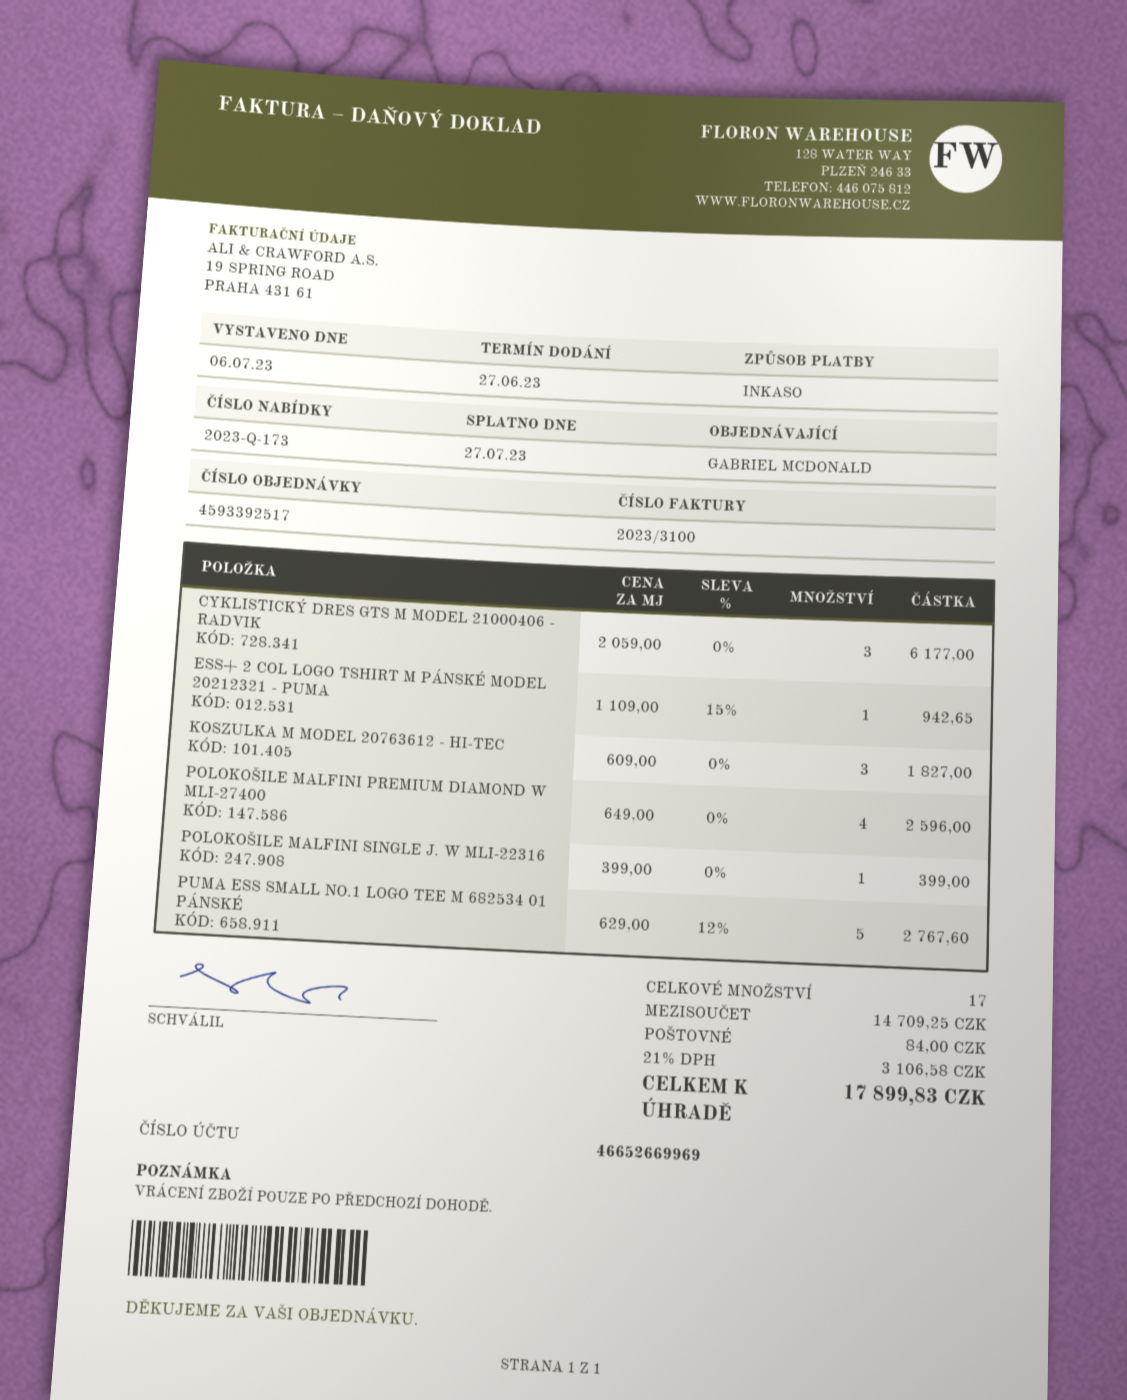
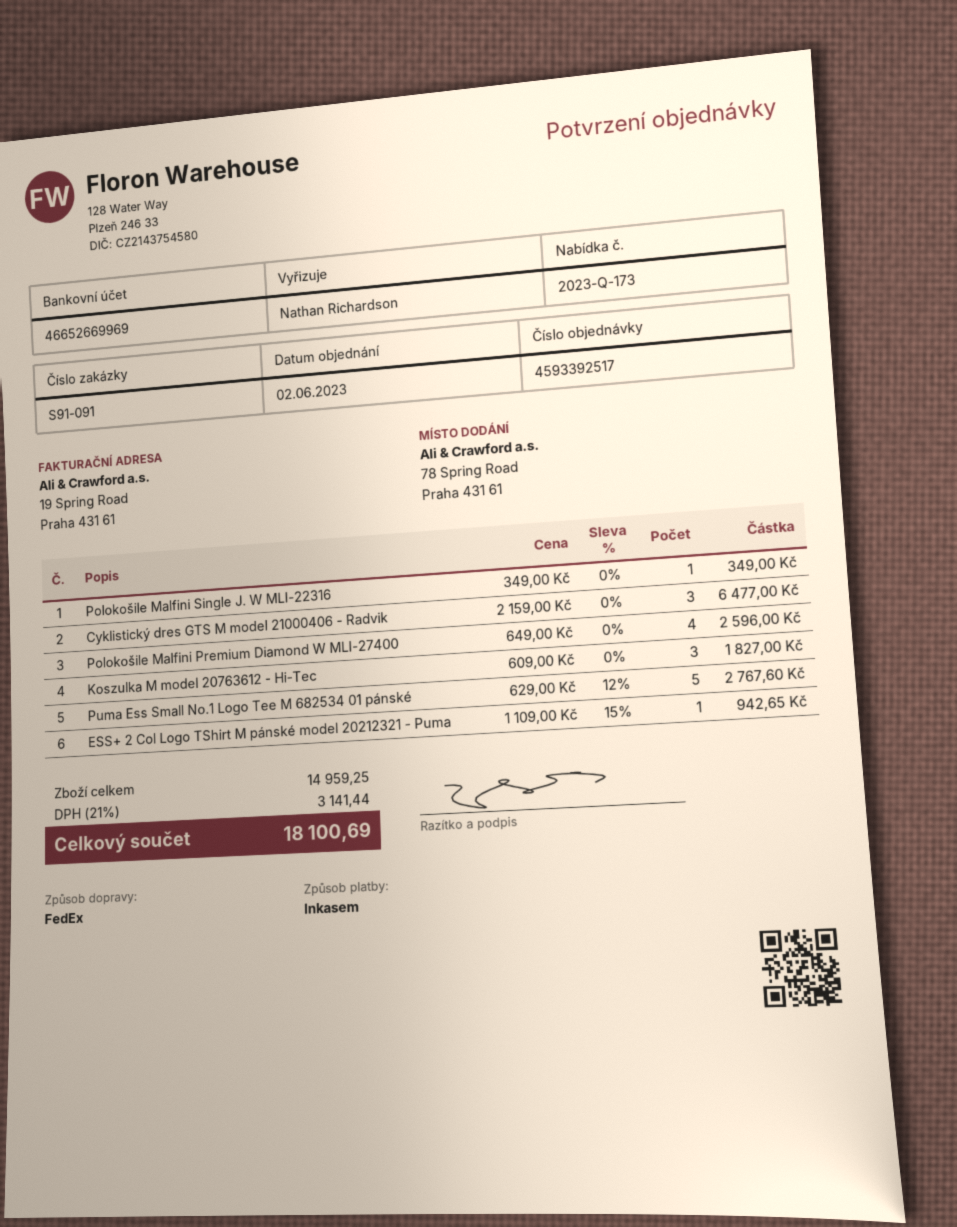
CYKLISTICKÝ DRES GTS M MODEL 21000406 - RADVIK: 3 x 2059.00 = 6177.00 -> 3 x 2159.00 = 6477.00
POLOKOŠILE MALFINI SINGLE J. W MLI-22316: 1 x 399.00 = 399.00 -> 1 x 349.00 = 349.00
subtotal: 14709.25 -> 14959.25
shipping: 84.00 -> none
tax: 21% = 3106.58 -> 21% = 3141.44
total: 17899.83 -> 18100.69

